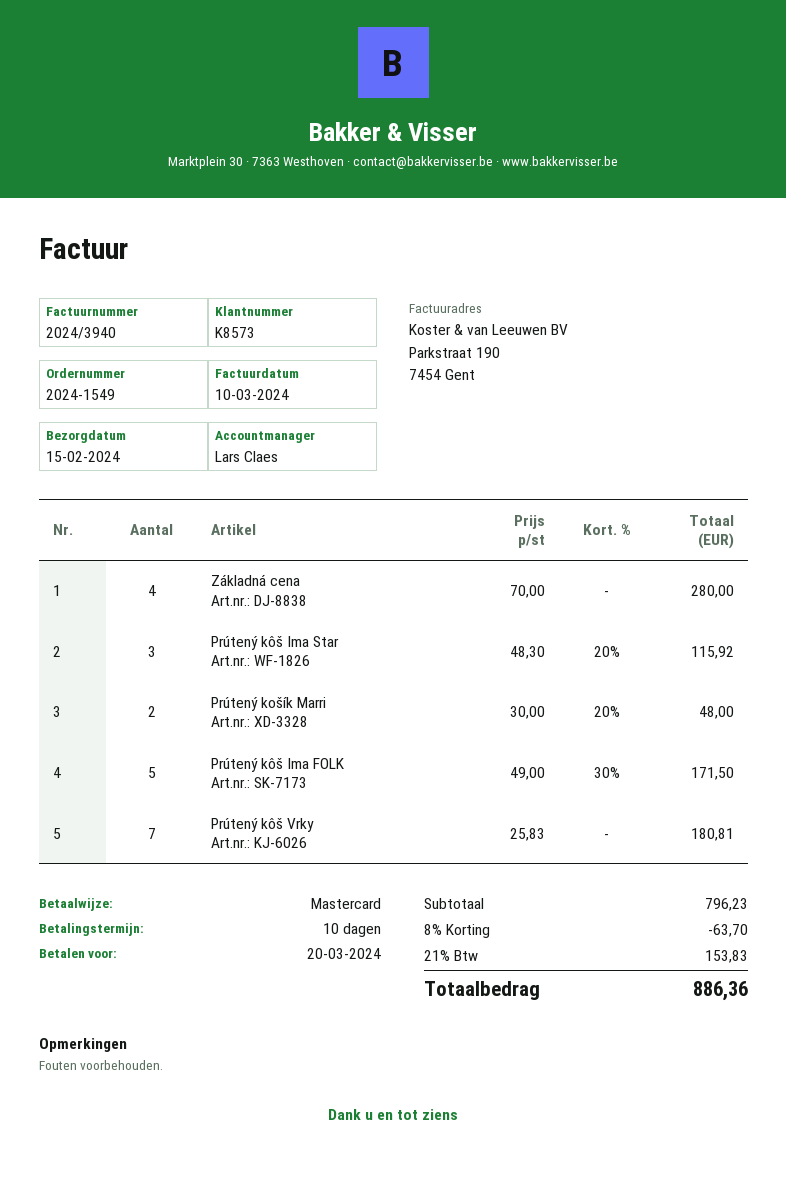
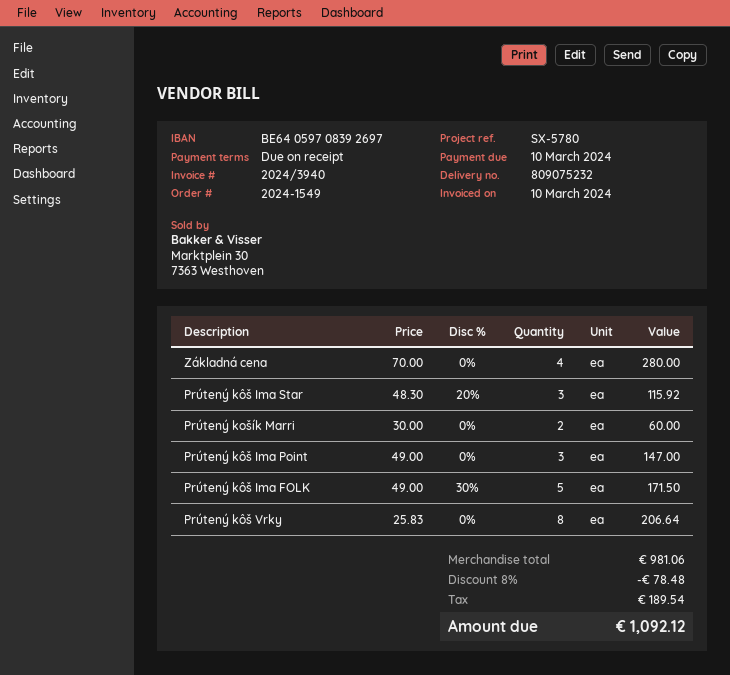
payment terms: 10 days -> on receipt
due date: 2024-03-20 -> 2024-03-10
Prútený košík Marri: 2 x 30.00 - 20% = 48.00 -> 2 x 30.00 = 60.00
Prútený kôš Vrky: 7 x 25.83 = 180.81 -> 8 x 25.83 = 206.64
Prútený kôš Ima Point: none -> 3 x 49.00 = 147.00
subtotal: 796.23 -> 981.06
discount: 8% = 63.70 -> 8% = 78.48
tax: 153.83 -> 189.54
total: 886.36 -> 1092.12

